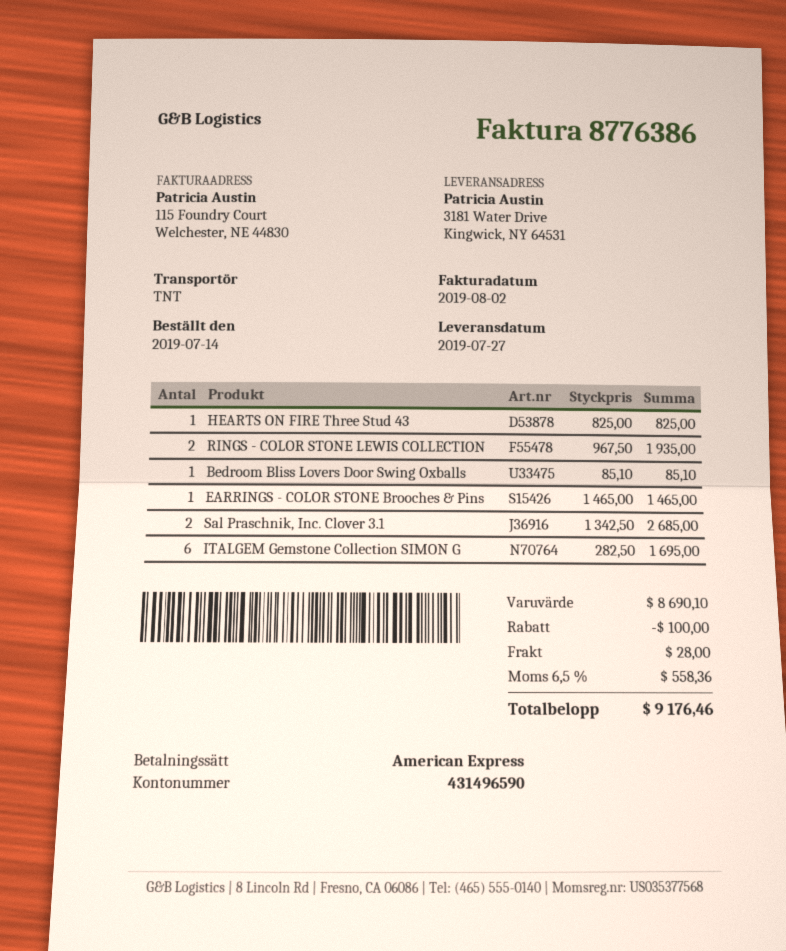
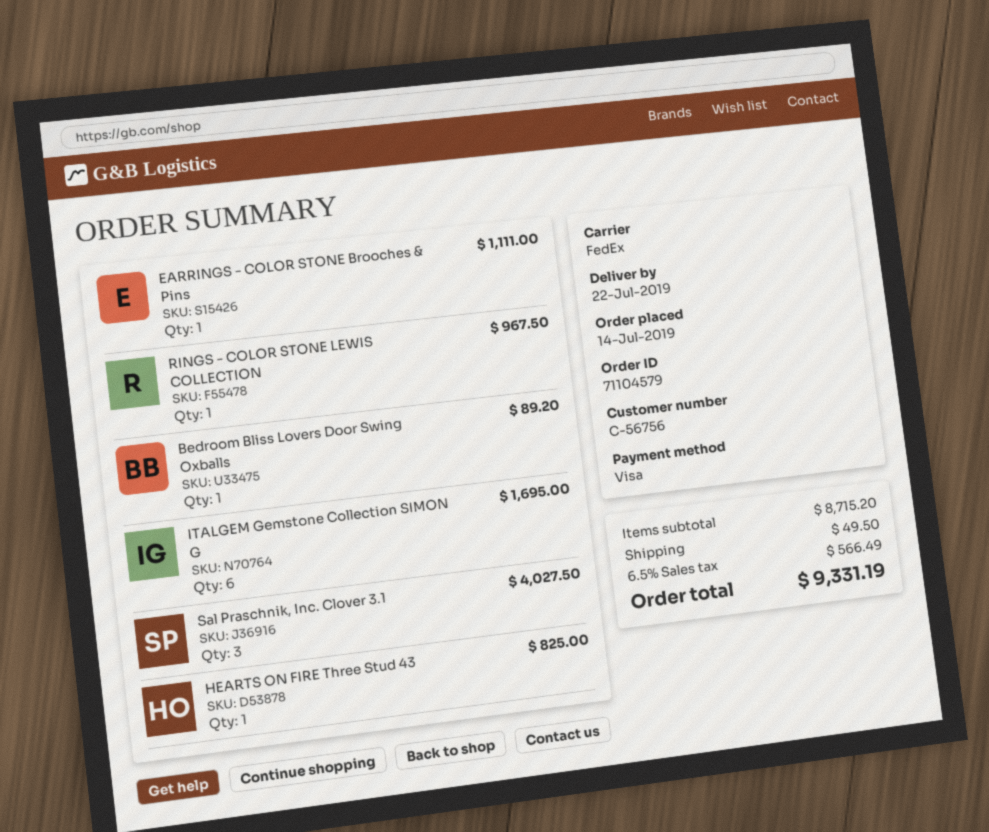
delivery date: 2019-07-27 -> 2019-07-22
payment method: American Express -> Visa
shipping method: TNT -> FedEx
RINGS - COLOR STONE LEWIS COLLECTION: 2 for 1935.00 -> 1 for 967.50
Bedroom Bliss Lovers Door Swing Oxballs: 1 for 85.10 -> 1 for 89.20
EARRINGS - COLOR STONE Brooches & Pins: 1 for 1465.00 -> 1 for 1111.00
Sal Praschnik, Inc. Clover 3.1: 2 for 2685.00 -> 3 for 4027.50
subtotal: 8690.10 -> 8715.20
discount: 100.00 -> none
shipping: 28.00 -> 49.50
tax: 6.5% = 558.36 -> 6.5% = 566.49
total: 9176.46 -> 9331.19

